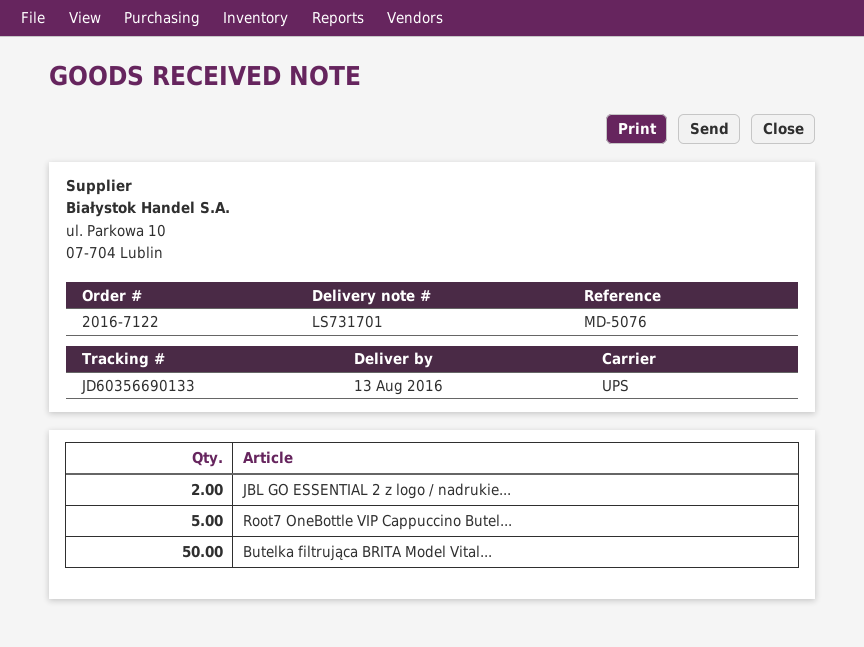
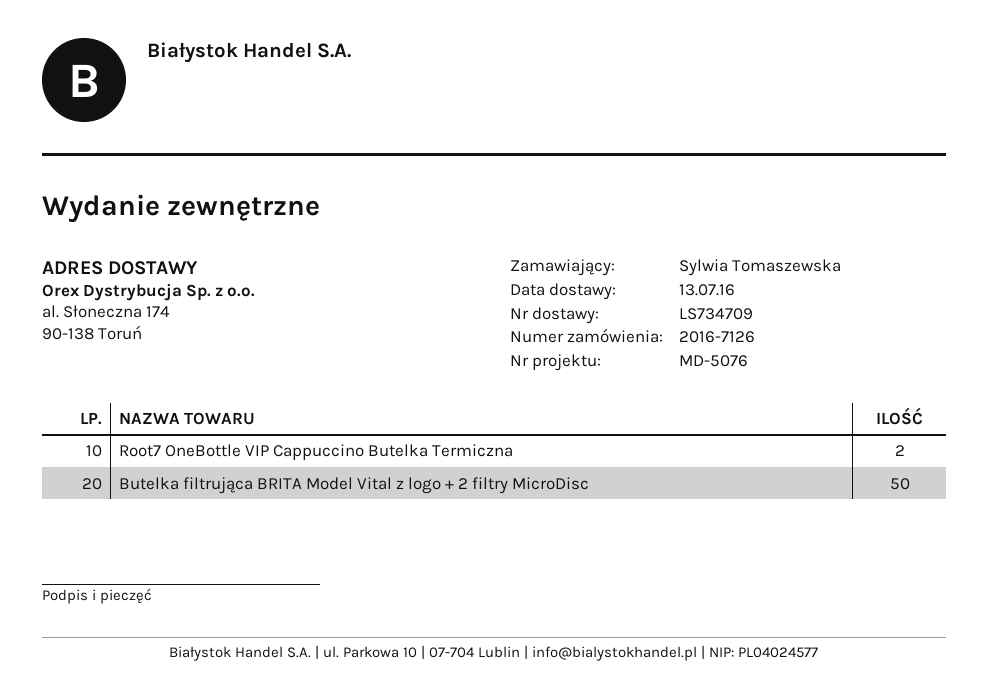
order number: 2016-7122 -> 2016-7126
delivery note number: LS731701 -> LS734709
delivery date: 2016-08-13 -> 2016-07-13
JBL GO ESSENTIAL 2 z logo / nadrukie...: 2 -> none
Root7 OneBottle VIP Cappuccino Butel...: 5 -> 2

